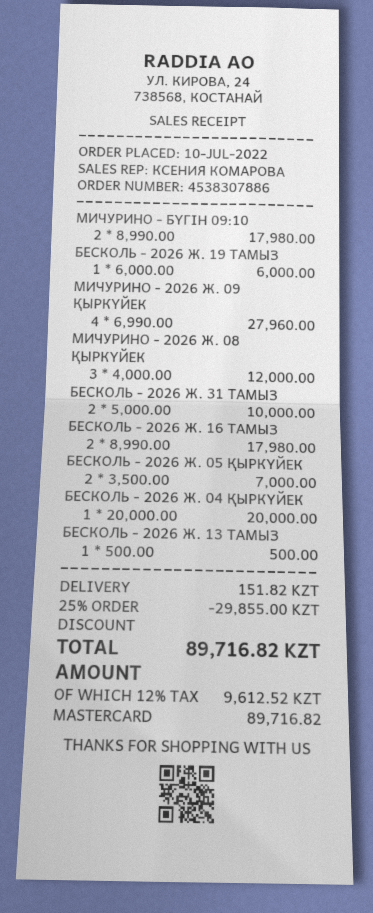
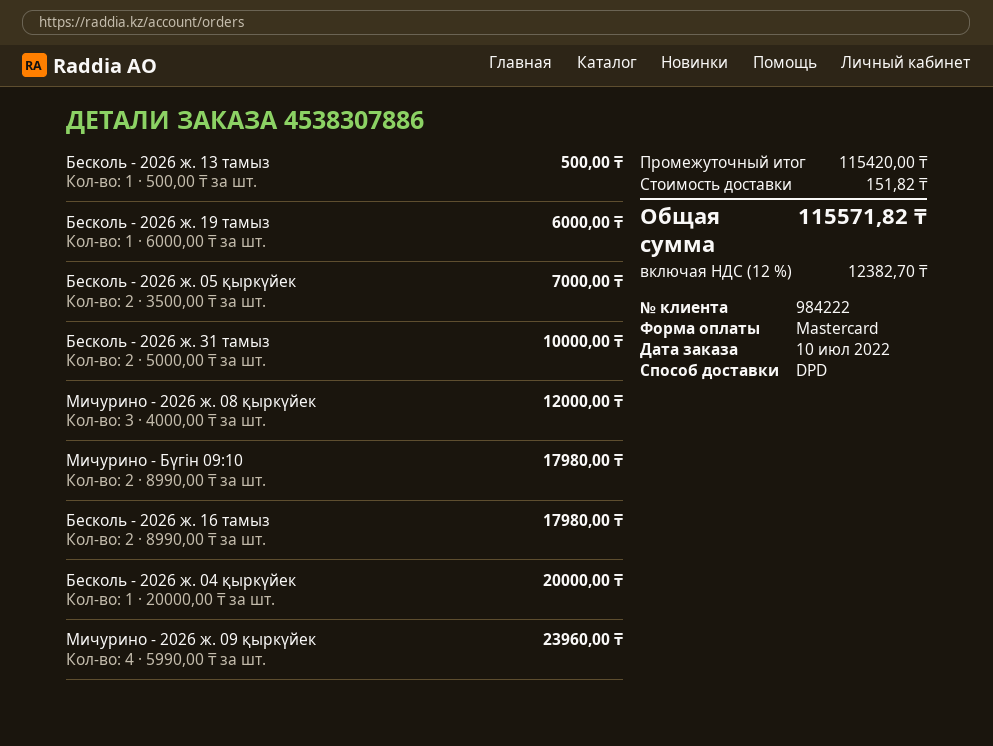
МИЧУРИНО - 2026 Ж. 09 ҚЫРКҮЙЕК: 4 x 6990.00 = 27960.00 -> 4 x 5990.00 = 23960.00
discount: 25% = 29855.00 -> none
tax: 12% = 9612.52 -> 12% = 12382.70
total: 89716.82 -> 115571.82

